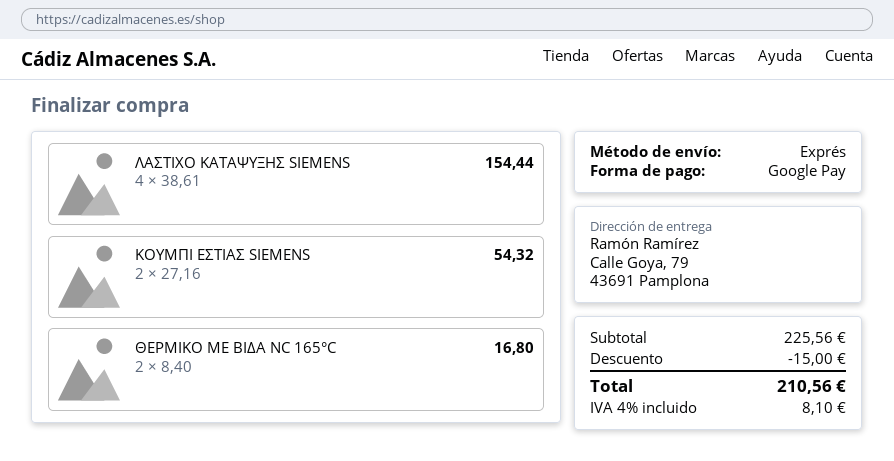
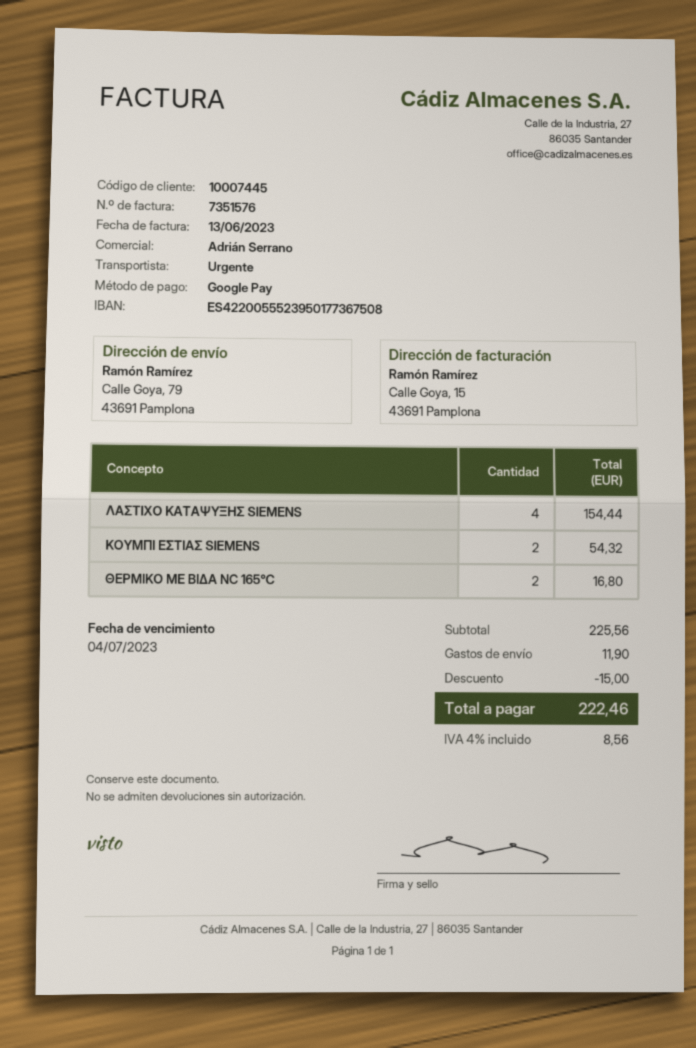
shipping: none -> 11.90
tax: 4% = 8.10 -> 4% = 8.56
total: 210.56 -> 222.46

